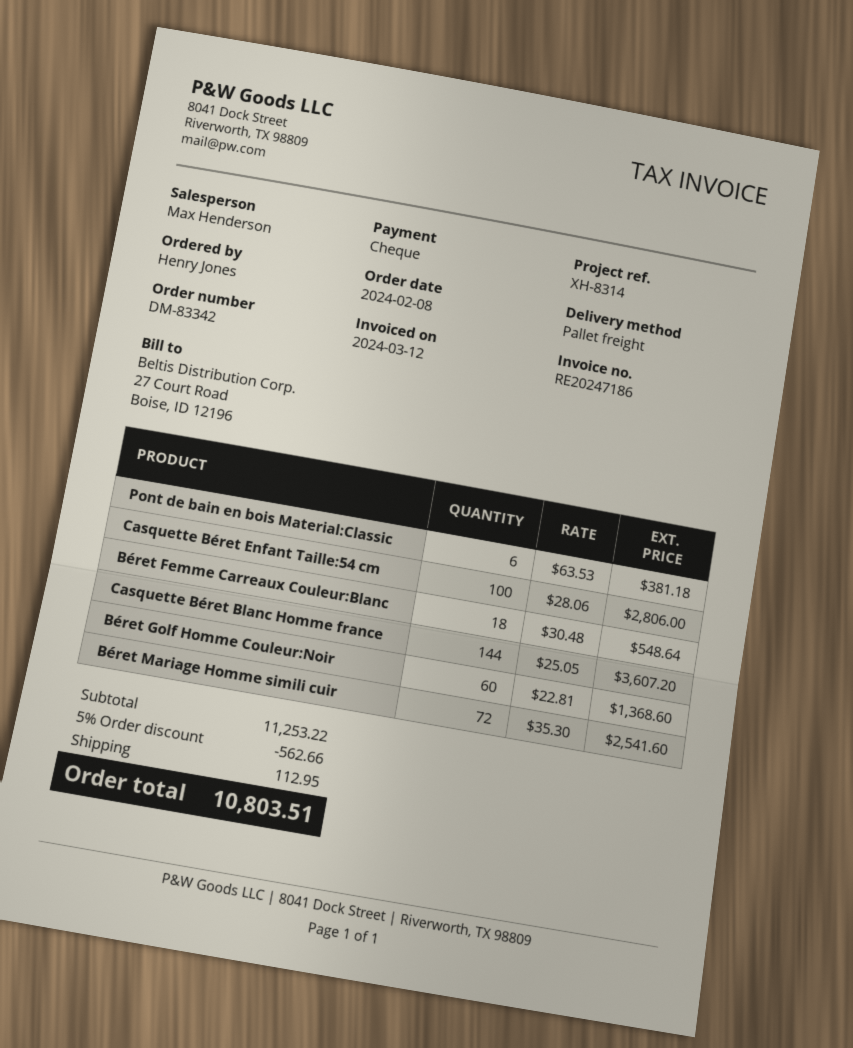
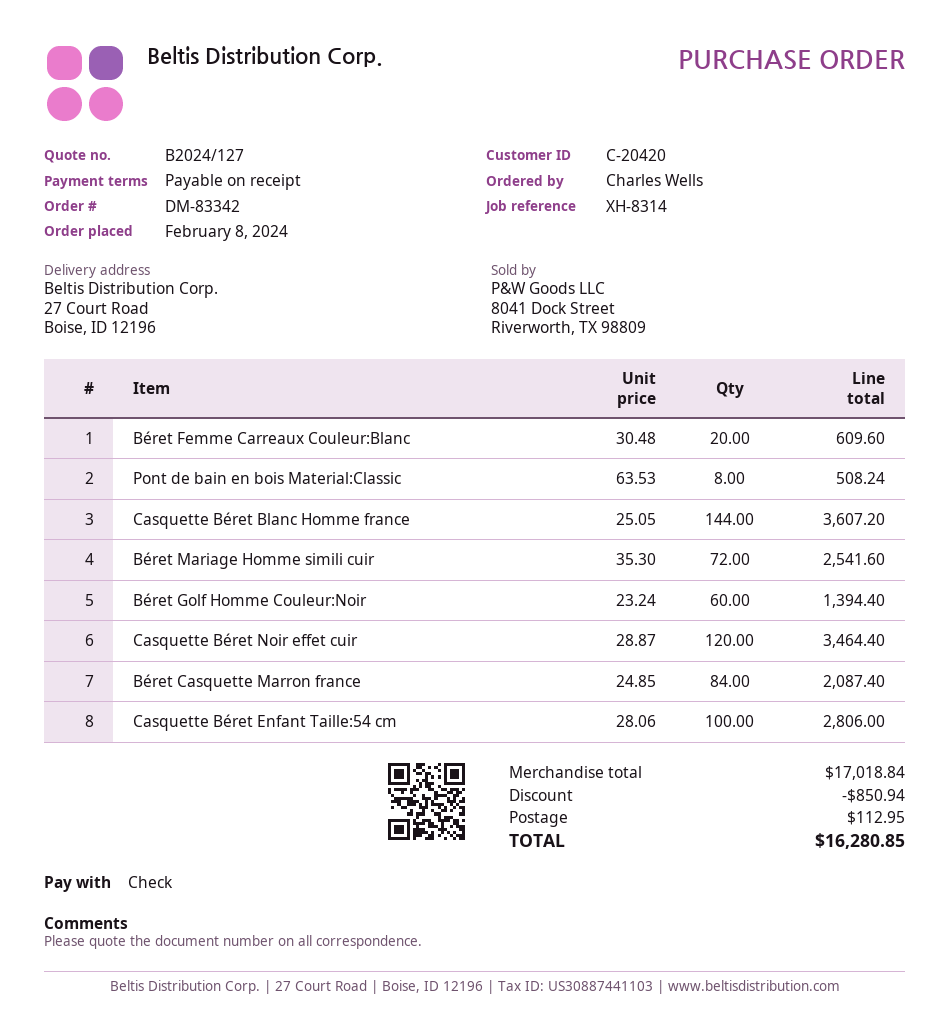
ordered by: Henry Jones -> Charles Wells
Pont de bain en bois Material:Classic: 6 x 63.53 = 381.18 -> 8 x 63.53 = 508.24
Béret Femme Carreaux Couleur:Blanc: 18 x 30.48 = 548.64 -> 20 x 30.48 = 609.60
Béret Golf Homme Couleur:Noir: 60 x 22.81 = 1368.60 -> 60 x 23.24 = 1394.40
Casquette Béret Noir effet cuir: none -> 120 x 28.87 = 3464.40
Béret Casquette Marron france: none -> 84 x 24.85 = 2087.40
subtotal: 11253.22 -> 17018.84
discount: 562.66 -> 850.94
total: 10803.51 -> 16280.85

